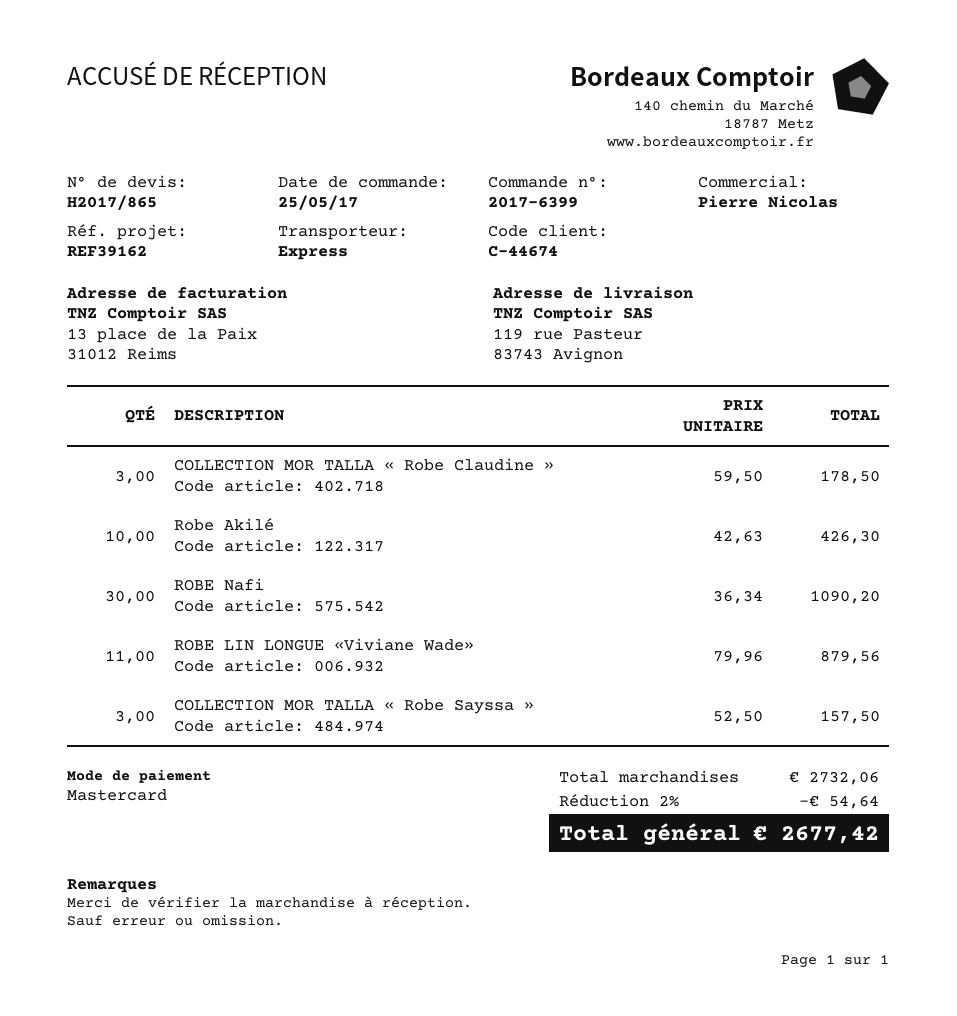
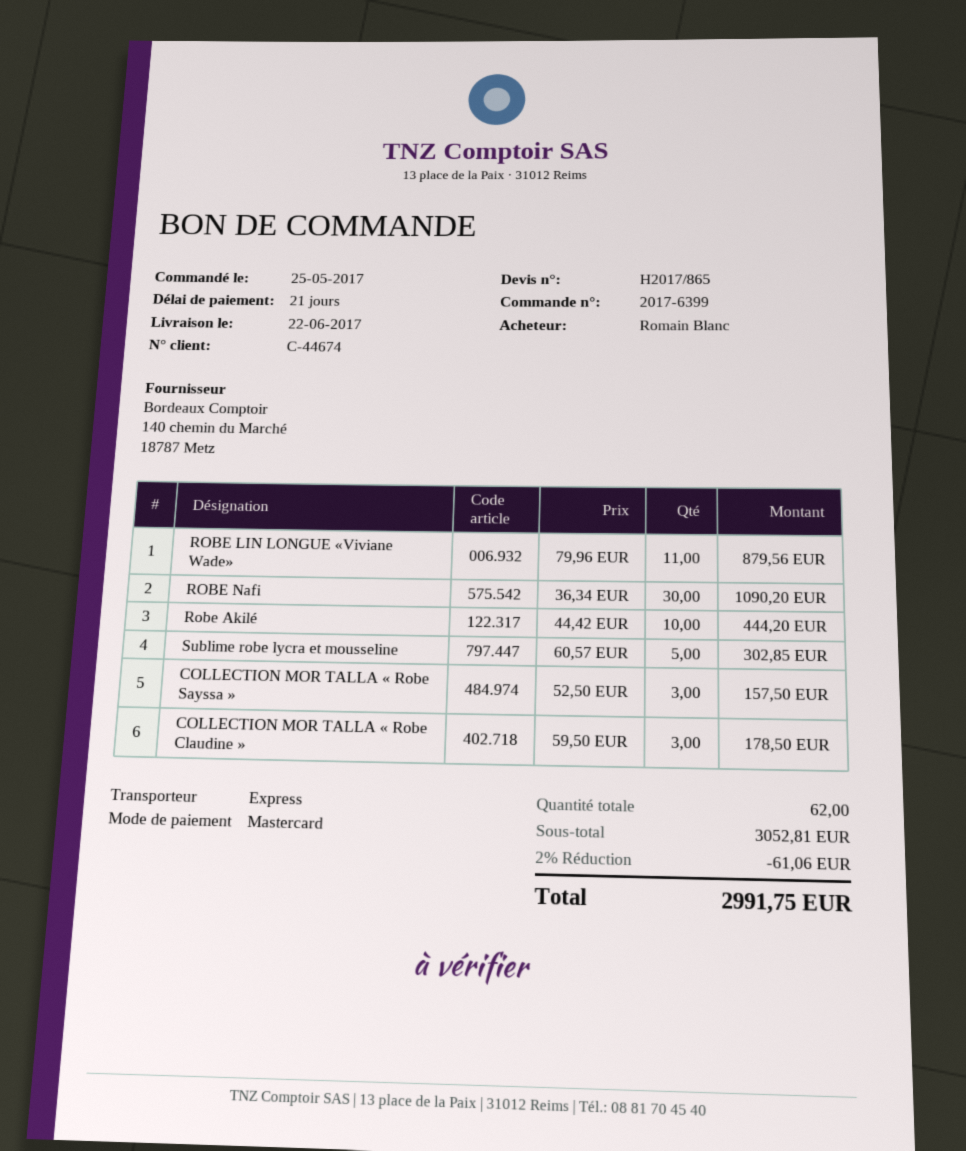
Robe Akilé: 10 x 42.63 = 426.30 -> 10 x 44.42 = 444.20
Sublime robe lycra et mousseline: none -> 5 x 60.57 = 302.85
subtotal: 2732.06 -> 3052.81
discount: 2% = 54.64 -> 2% = 61.06
total: 2677.42 -> 2991.75

